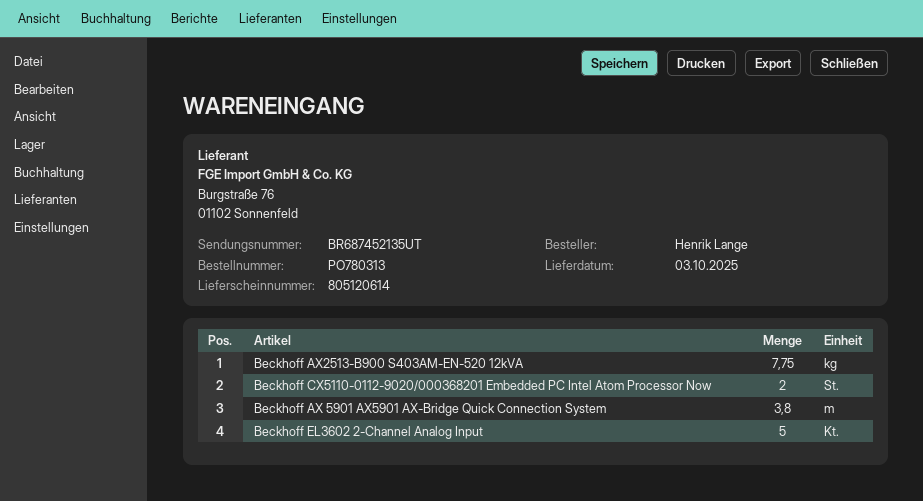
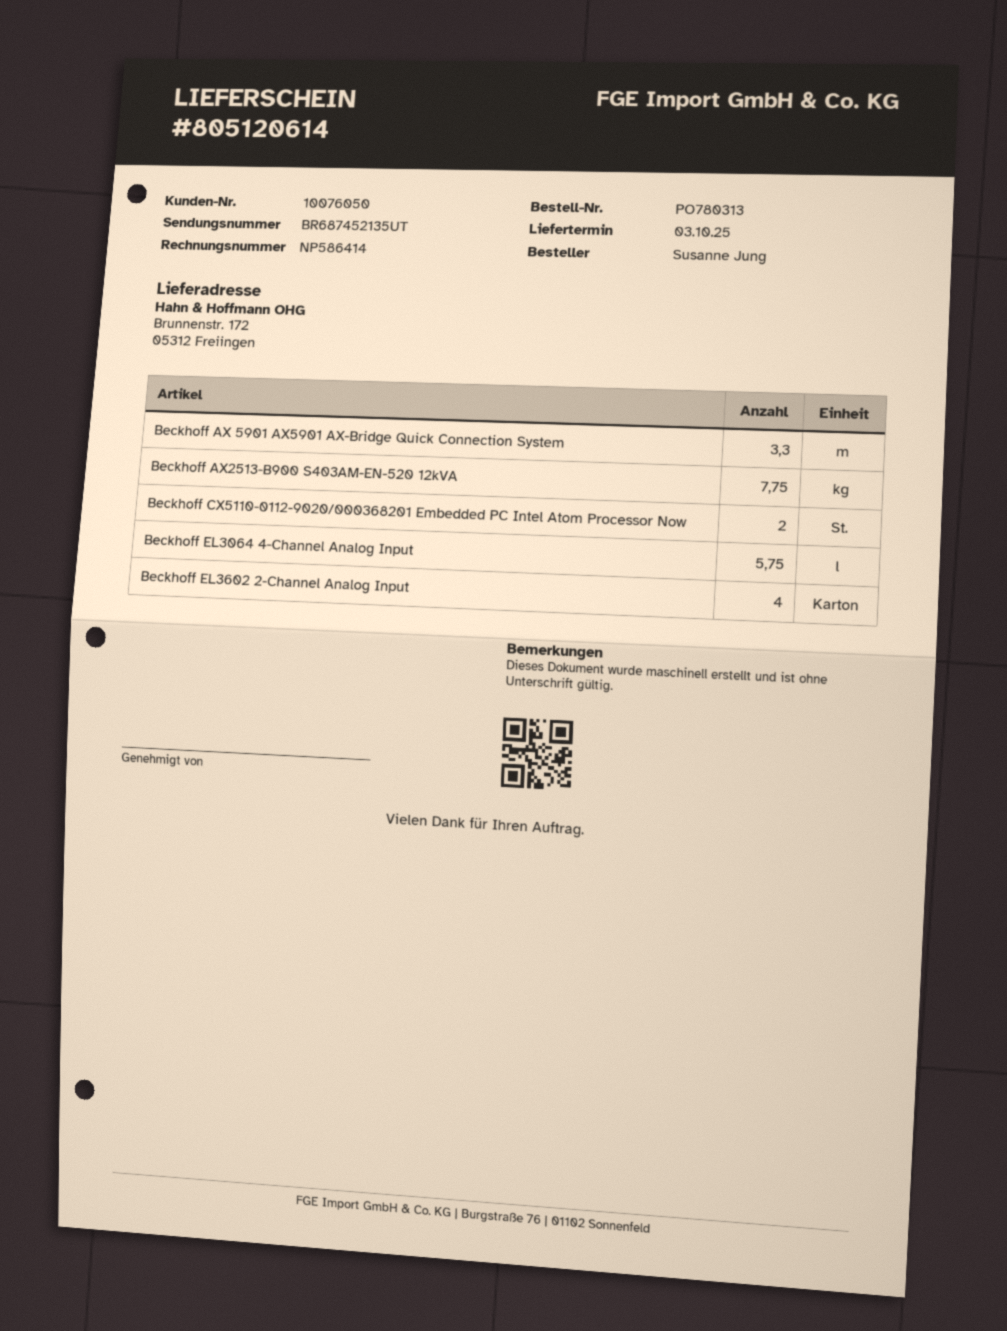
ordered by: Henrik Lange -> Susanne Jung
Beckhoff AX 5901 AX5901 AX-Bridge Quick Connection System: 3.8 -> 3.3
Beckhoff EL3602 2-Channel Analog Input: 5 -> 4
Beckhoff EL3064 4-Channel Analog Input: none -> 5.75

